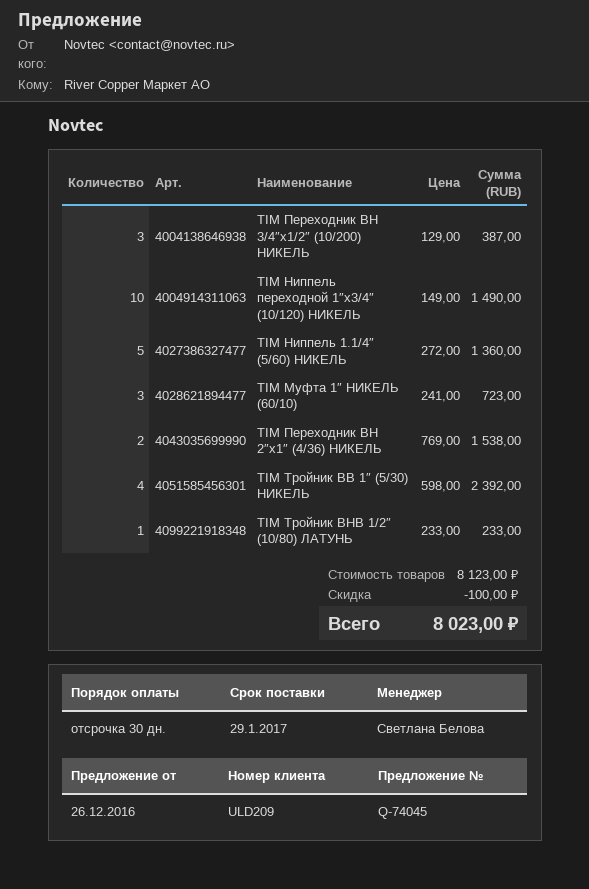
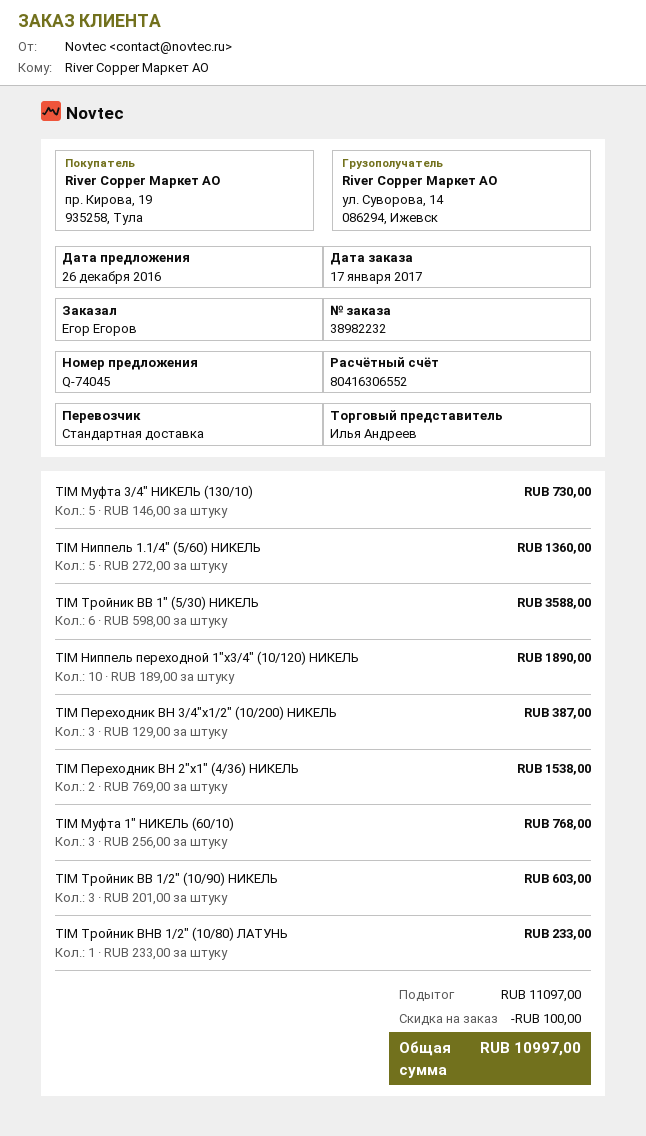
sales rep: Светлана Белова -> Илья Андреев
TIM Ниппель переходной 1″x3/4″ (10/120) НИКЕЛЬ: 10 x 149.00 = 1490.00 -> 10 x 189.00 = 1890.00
TIM Муфта 1″ НИКЕЛЬ (60/10): 3 x 241.00 = 723.00 -> 3 x 256.00 = 768.00
TIM Тройник ВВ 1″ (5/30) НИКЕЛЬ: 4 x 598.00 = 2392.00 -> 6 x 598.00 = 3588.00
TIM Муфта 3/4″ НИКЕЛЬ (130/10): none -> 5 x 146.00 = 730.00
TIM Тройник ВВ 1/2″ (10/90) НИКЕЛЬ: none -> 3 x 201.00 = 603.00
subtotal: 8123.00 -> 11097.00
total: 8023.00 -> 10997.00

